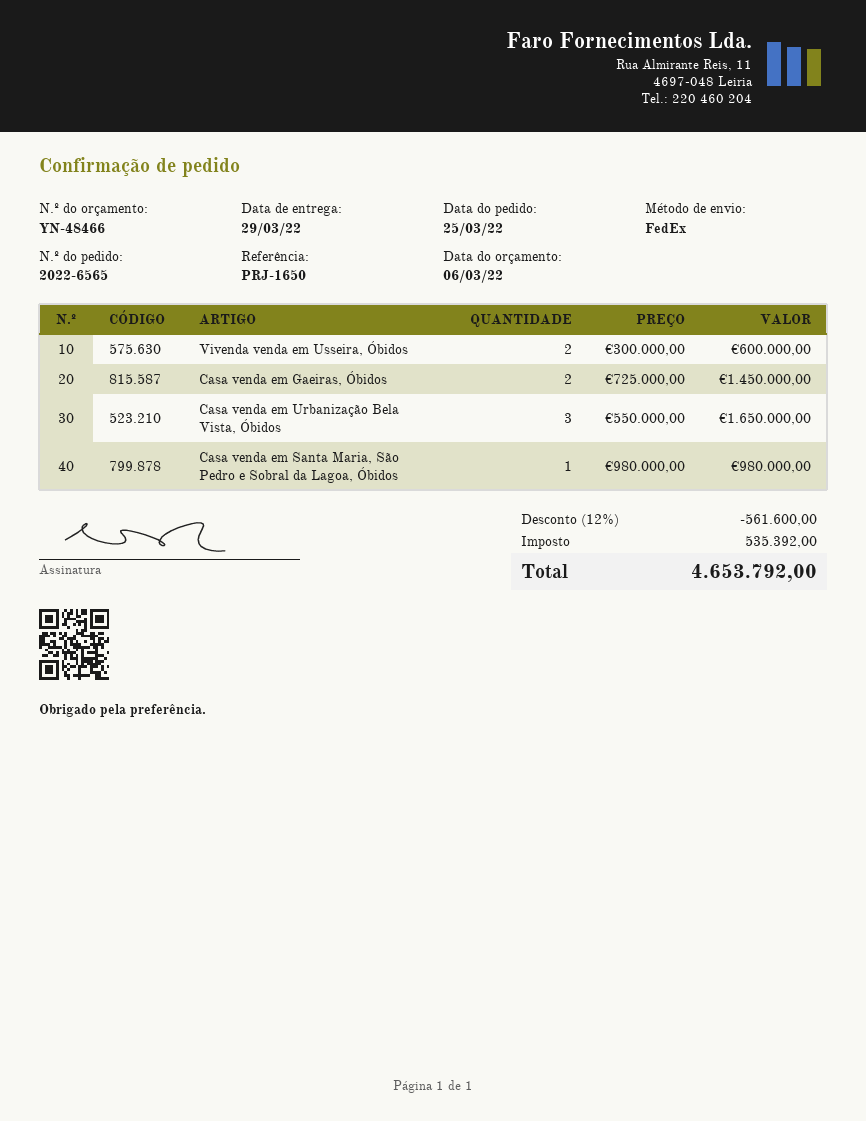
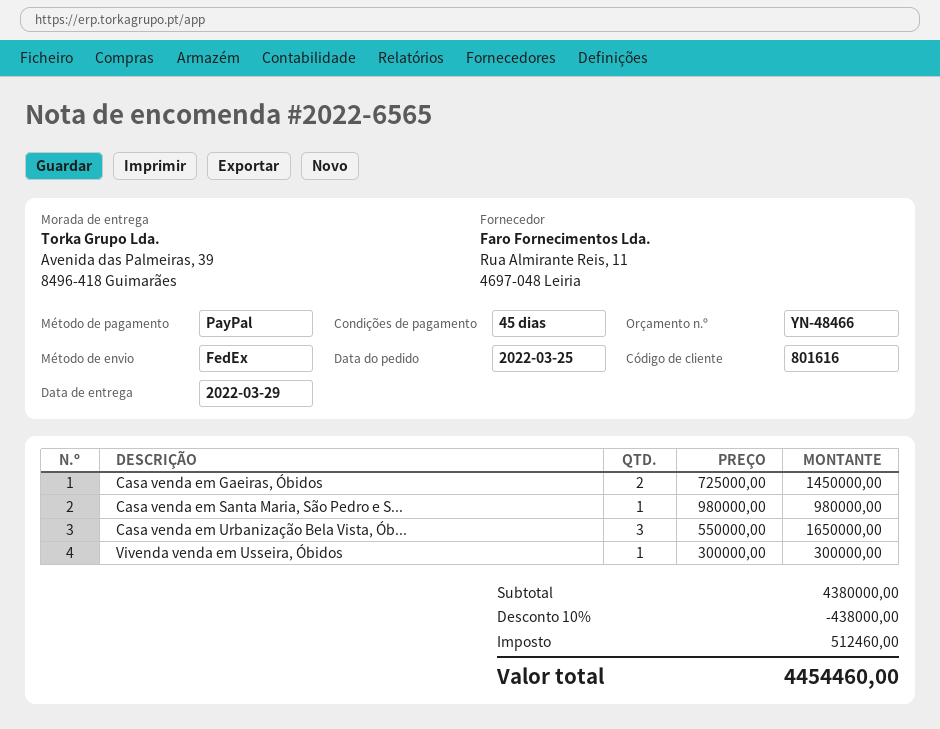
Vivenda venda em Usseira, Óbidos: 2 x 300000.00 = 600000.00 -> 1 x 300000.00 = 300000.00
discount: 12% = 561600.00 -> 10% = 438000.00
tax: 535392.00 -> 512460.00
total: 4653792.00 -> 4454460.00

